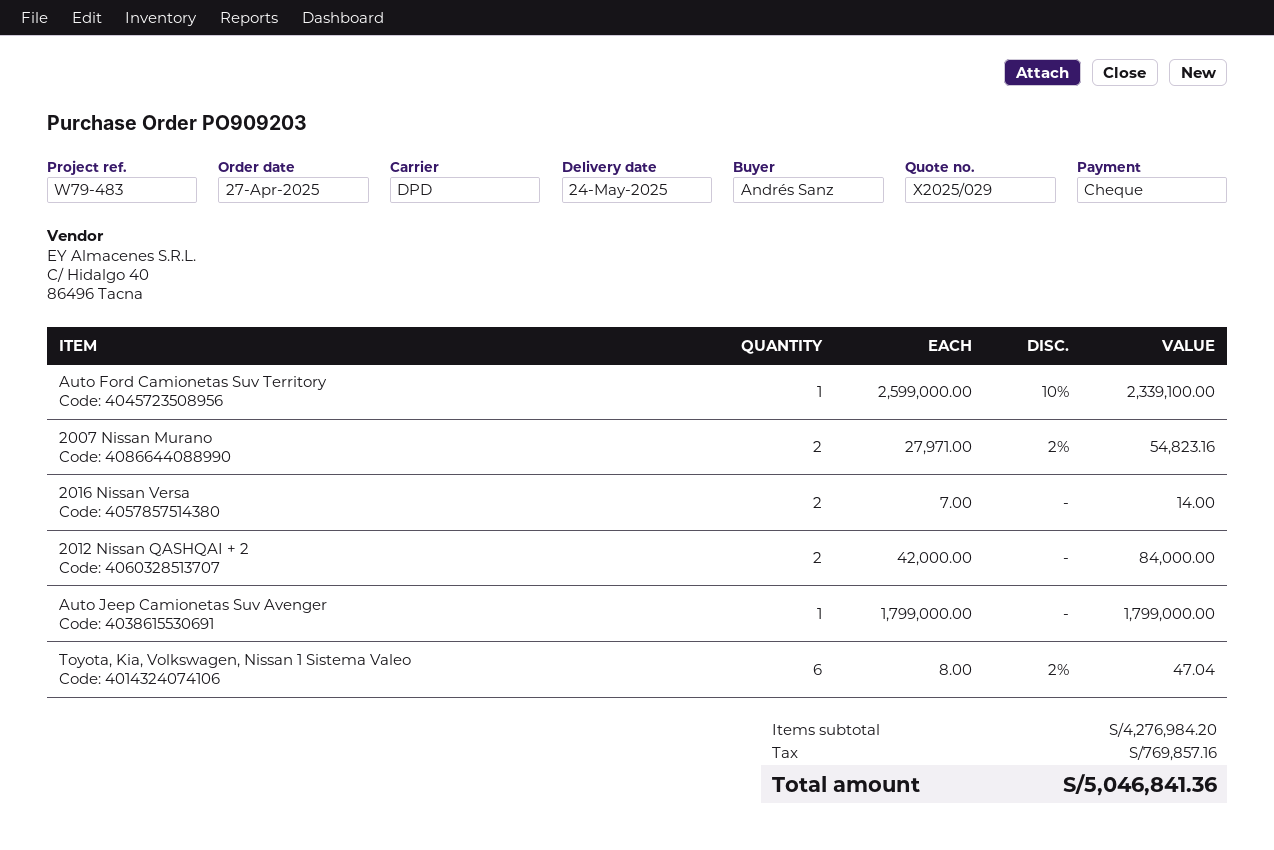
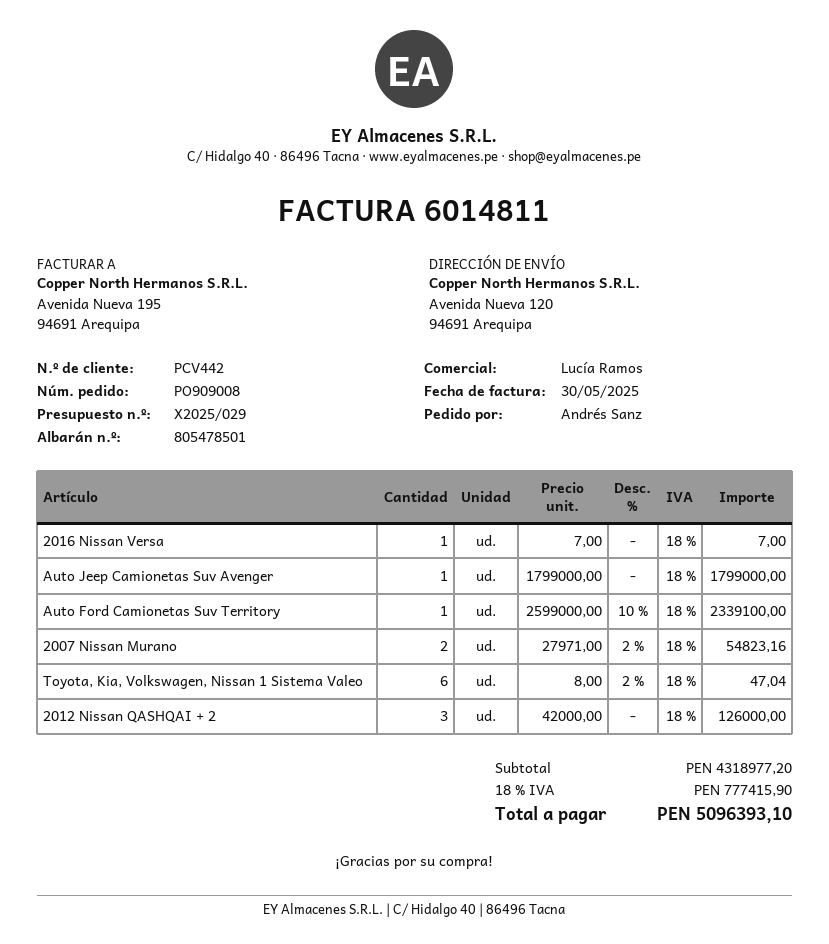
order number: PO909203 -> PO909008
2016 Nissan Versa: 2 x 7.00 = 14.00 -> 1 x 7.00 = 7.00
2012 Nissan QASHQAI + 2: 2 x 42000.00 = 84000.00 -> 3 x 42000.00 = 126000.00
subtotal: 4276984.20 -> 4318977.20
tax: 769857.16 -> 777415.90
total: 5046841.36 -> 5096393.10

